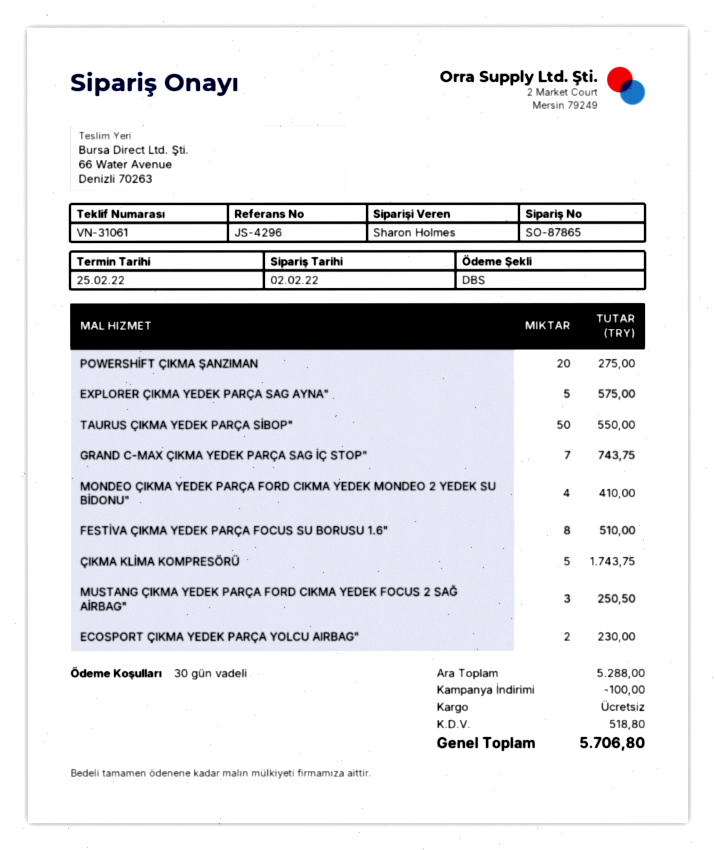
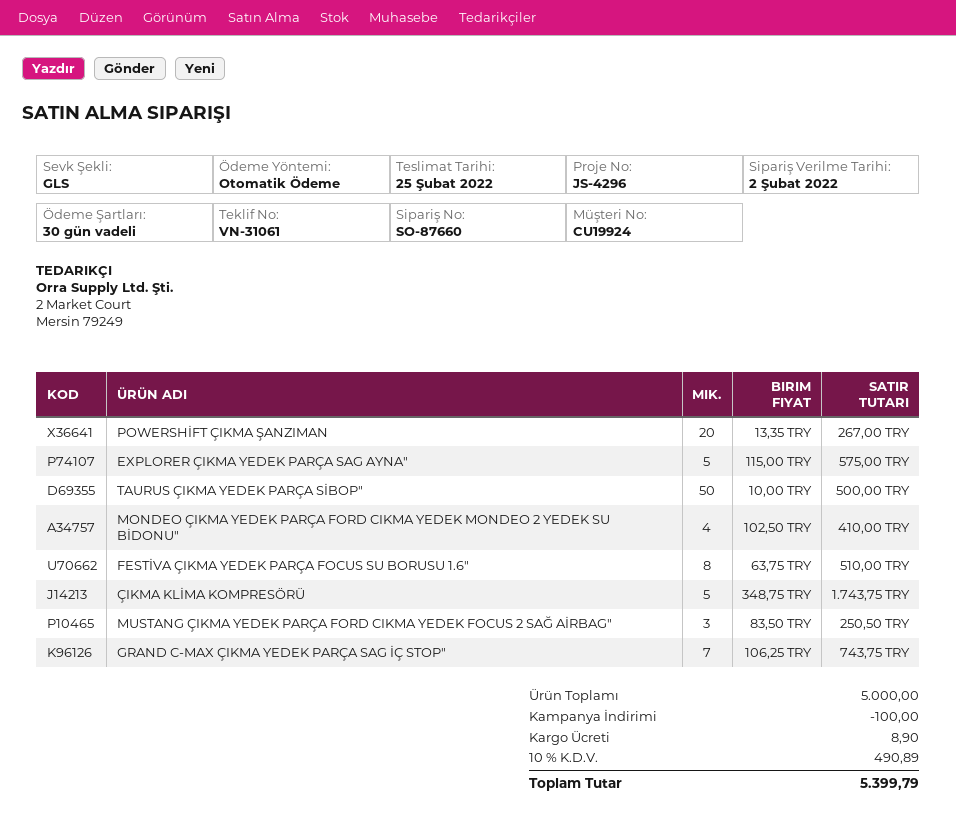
order number: SO-87865 -> SO-87660
POWERSHİFT ÇIKMA ŞANZIMAN: 20 for 275.00 -> 20 for 267.00
TAURUS ÇIKMA YEDEK PARÇA SİBOP": 50 for 550.00 -> 50 for 500.00
ECOSPORT ÇIKMA YEDEK PARÇA YOLCU AIRBAG": 2 for 230.00 -> none
subtotal: 5288.00 -> 5000.00
shipping: 0.00 -> 8.90
tax: 518.80 -> 490.89
total: 5706.80 -> 5399.79

